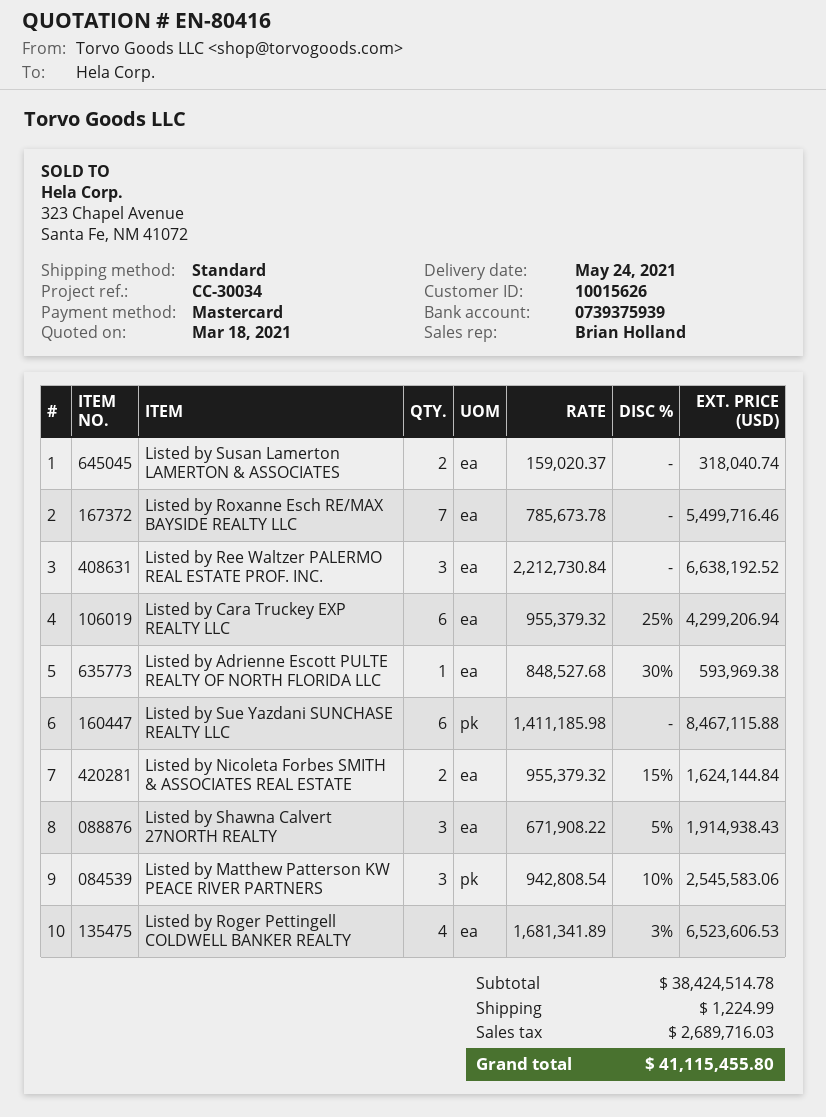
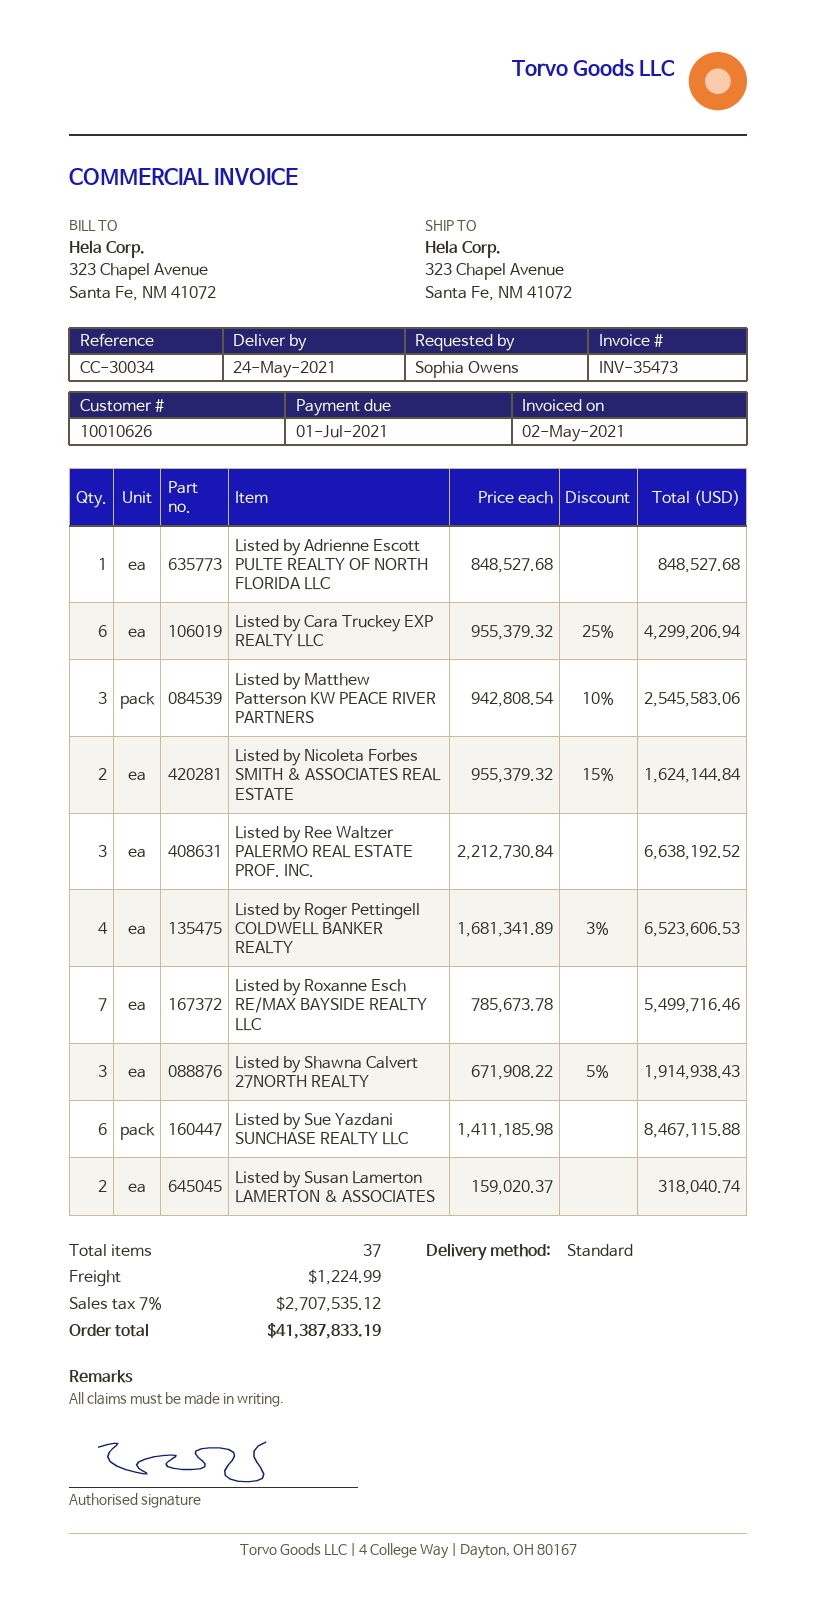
customer number: 10015626 -> 10010626
Listed by Adrienne Escott PULTE REALTY OF NORTH FLORIDA LLC: 1 x 848527.68 - 30% = 593969.38 -> 1 x 848527.68 = 848527.68
tax: 2689716.03 -> 2707535.12
total: 41115455.80 -> 41387833.19

